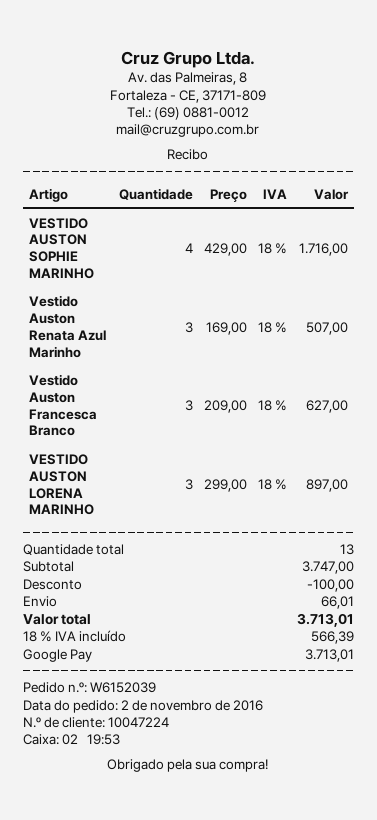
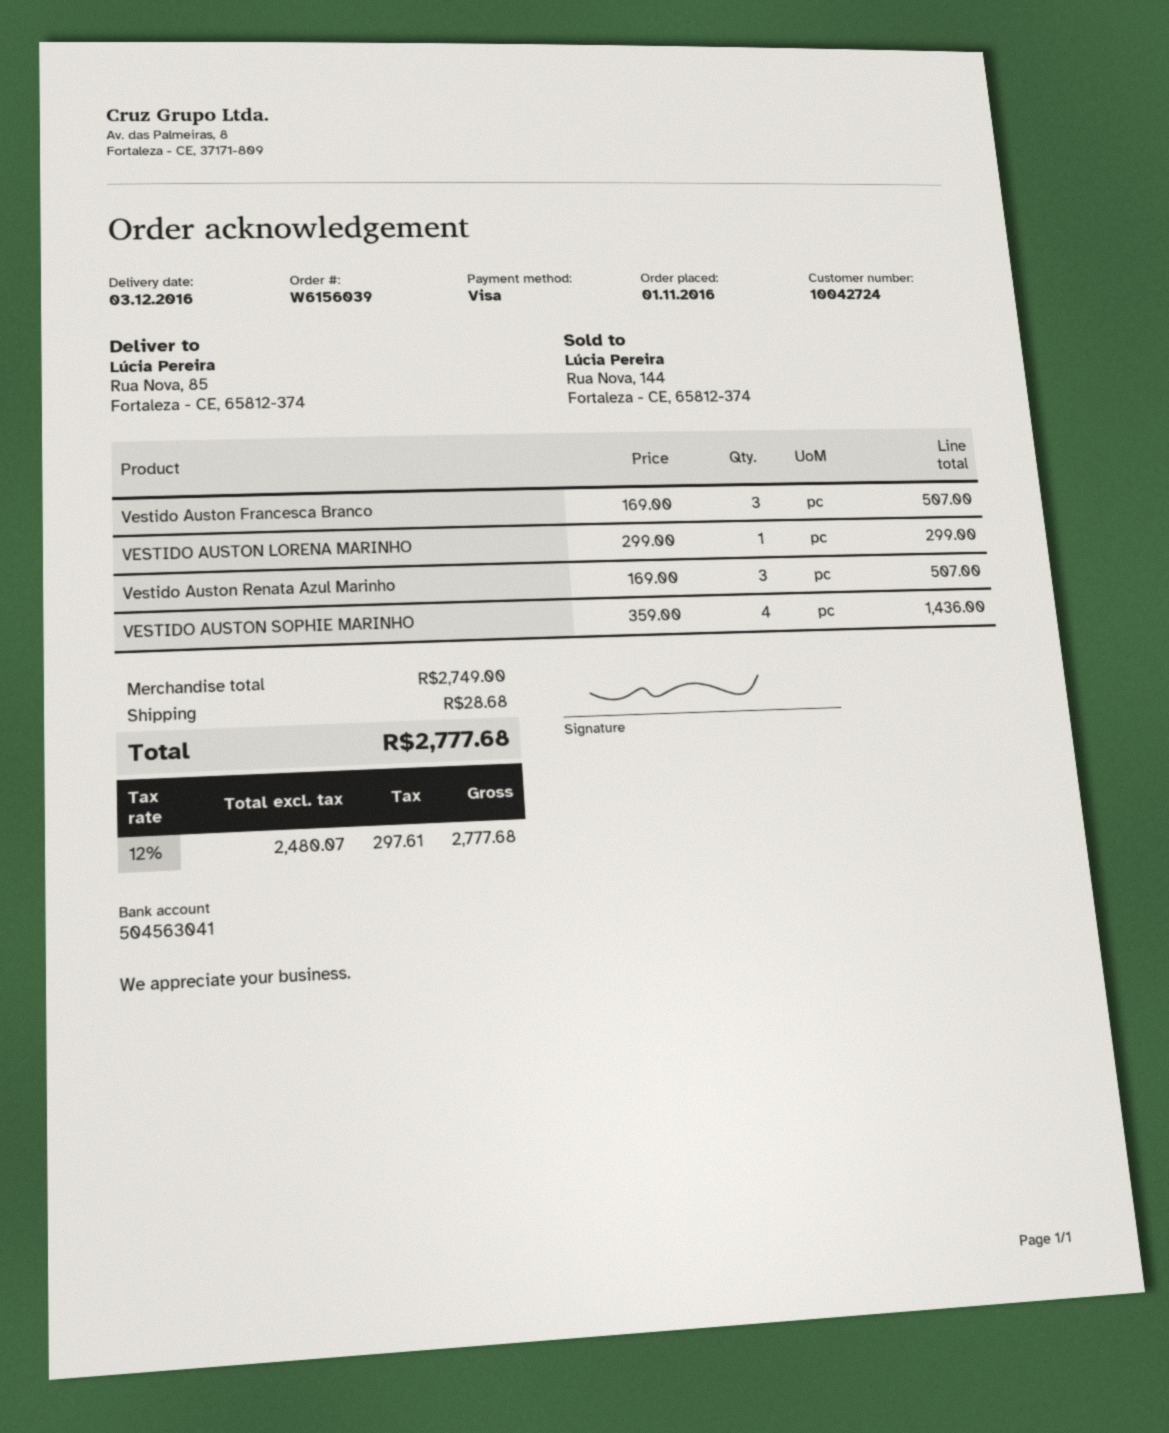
order number: W6152039 -> W6156039
order date: 2016-11-02 -> 2016-11-01
customer number: 10047224 -> 10042724
payment method: Google Pay -> Visa
VESTIDO AUSTON SOPHIE MARINHO: 4 x 429.00 = 1716.00 -> 4 x 359.00 = 1436.00
Vestido Auston Francesca Branco: 3 x 209.00 = 627.00 -> 3 x 169.00 = 507.00
VESTIDO AUSTON LORENA MARINHO: 3 x 299.00 = 897.00 -> 1 x 299.00 = 299.00
subtotal: 3747.00 -> 2749.00
discount: 100.00 -> none
shipping: 66.01 -> 28.68
tax: 18% = 566.39 -> 12% = 297.61
total: 3713.01 -> 2777.68

